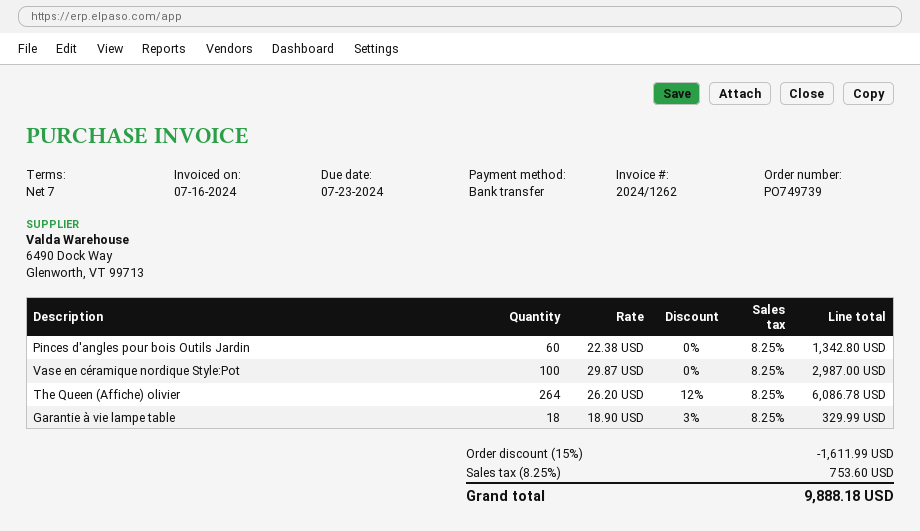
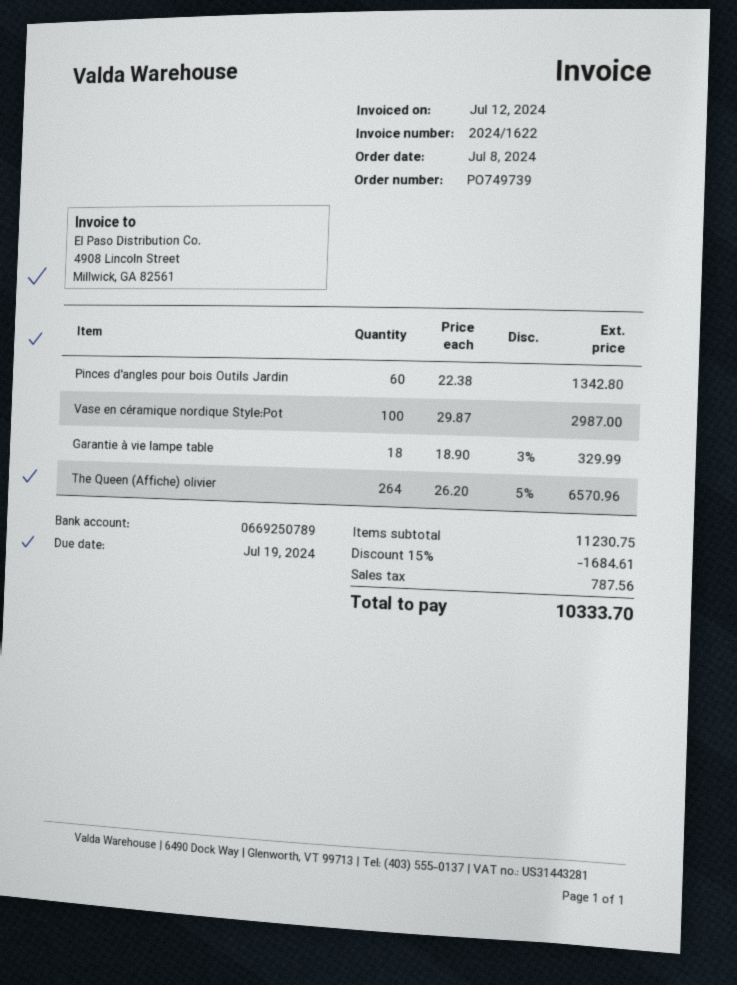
invoice number: 2024/1262 -> 2024/1622
invoice date: 2024-07-16 -> 2024-07-12
due date: 2024-07-23 -> 2024-07-19
The Queen (Affiche) olivier: 264 x 26.20 - 12% = 6086.78 -> 264 x 26.20 - 5% = 6570.96
discount: 15% = 1611.99 -> 15% = 1684.61
tax: 753.60 -> 787.56
total: 9888.18 -> 10333.70

